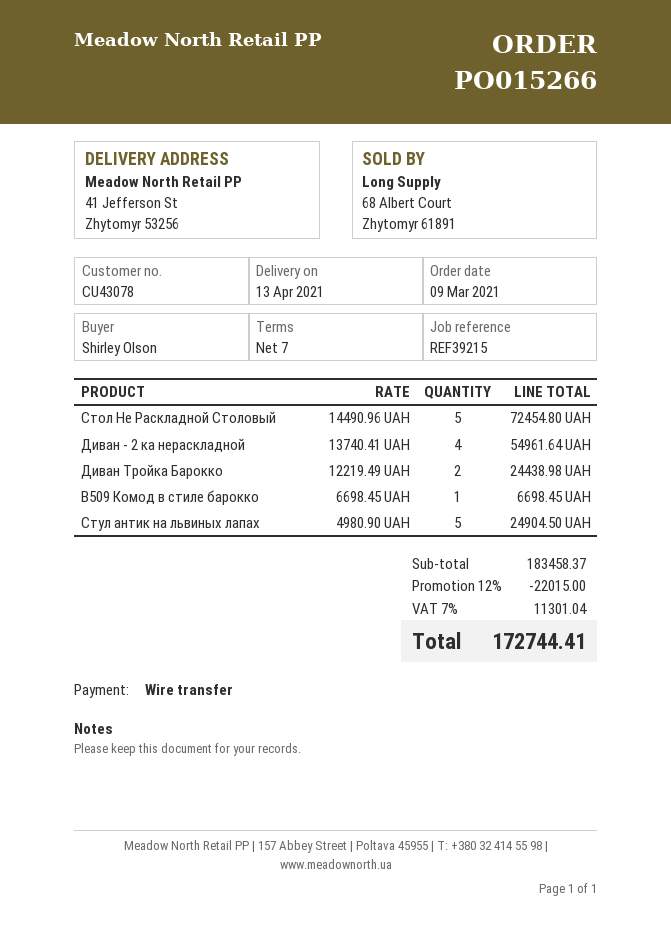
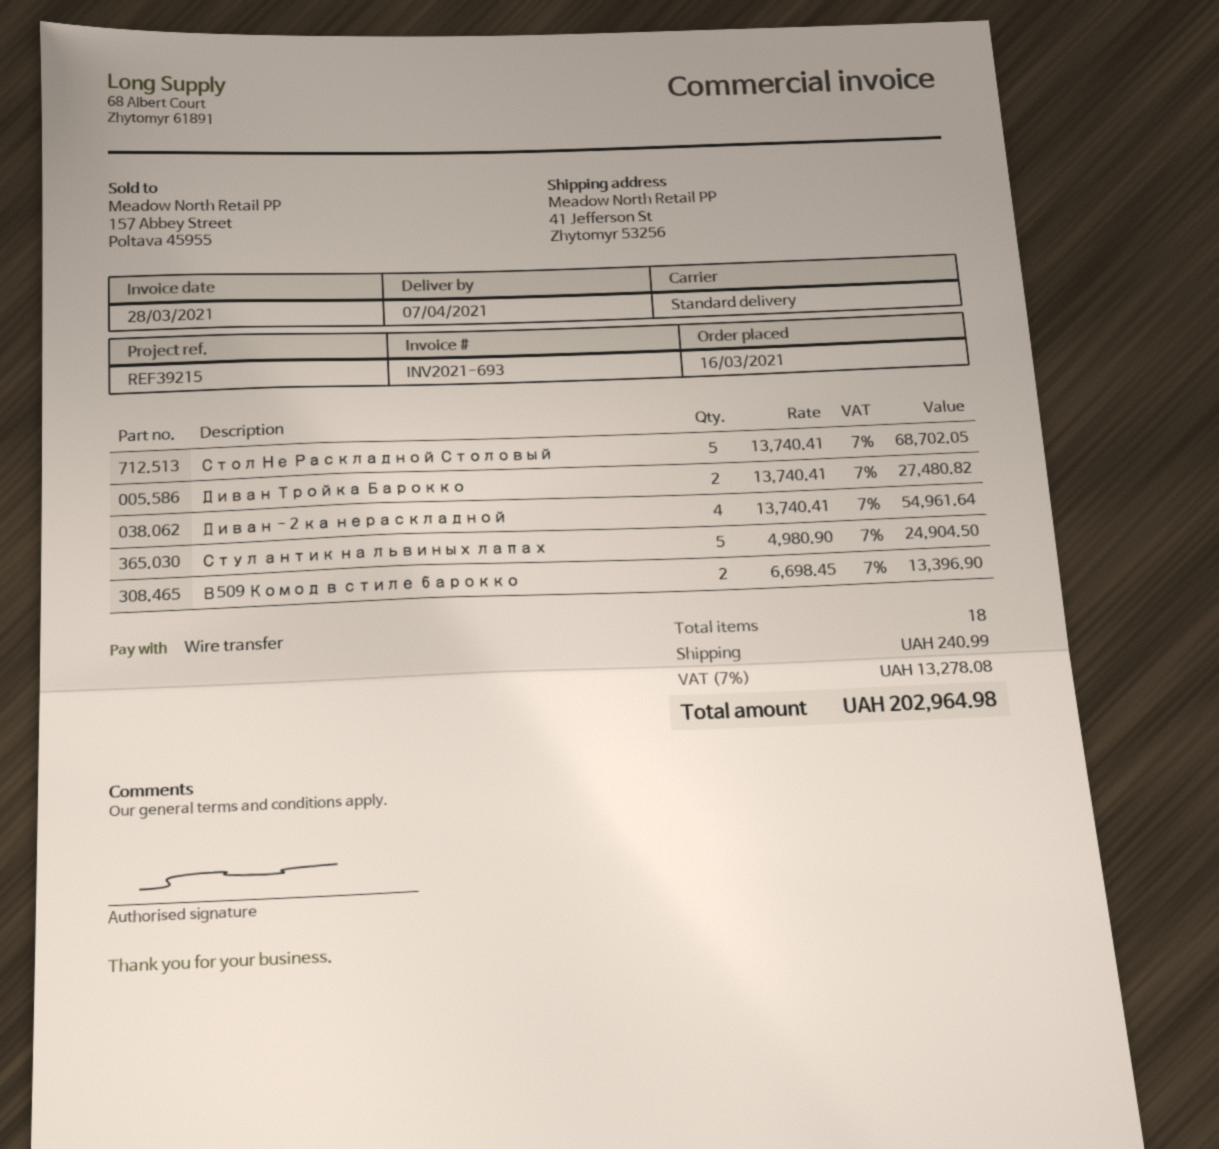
order date: 2021-03-09 -> 2021-03-16
delivery date: 2021-04-13 -> 2021-04-07
Стол Не Раскладной Столовый: 5 x 14490.96 = 72454.80 -> 5 x 13740.41 = 68702.05
Диван Тройка Барокко: 2 x 12219.49 = 24438.98 -> 2 x 13740.41 = 27480.82
В509 Комод в стиле барокко: 1 x 6698.45 = 6698.45 -> 2 x 6698.45 = 13396.90
discount: 12% = 22015.00 -> none
shipping: none -> 240.99
tax: 7% = 11301.04 -> 7% = 13278.08
total: 172744.41 -> 202964.98

